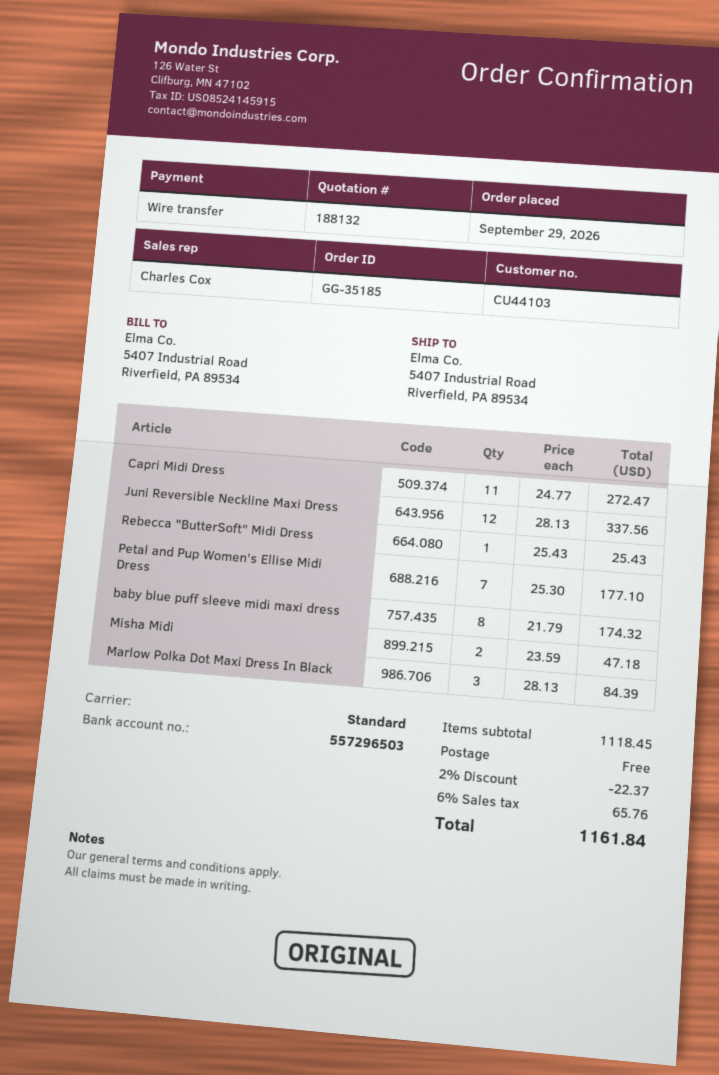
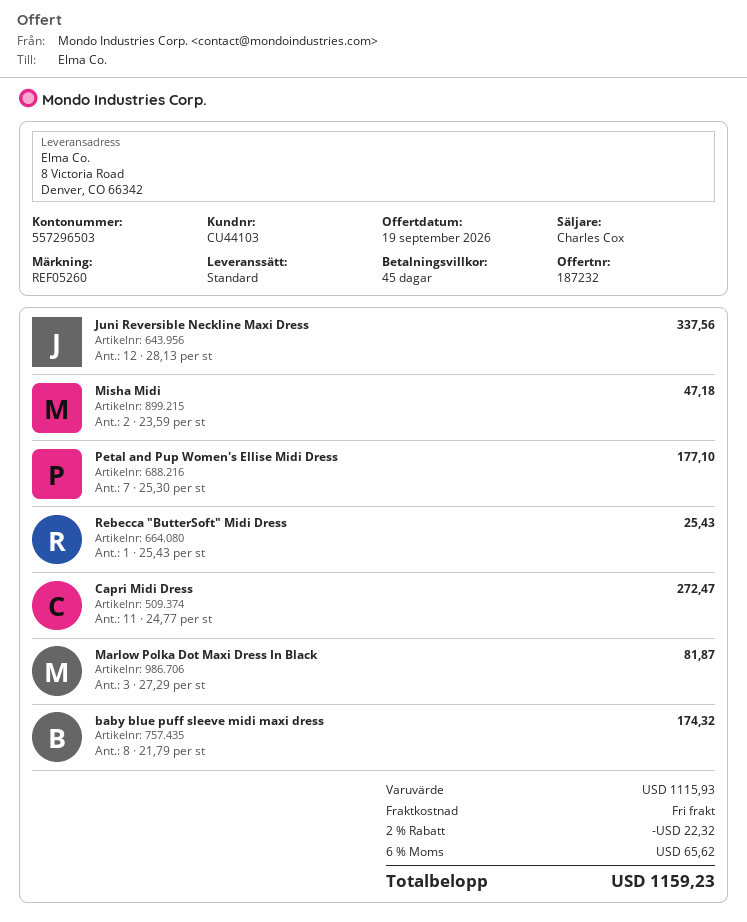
quote number: 188132 -> 187232
ship to: 5407 Industrial Road, Riverfield, PA 89534 -> 8 Victoria Road, Denver, CO 66342
Marlow Polka Dot Maxi Dress In Black: 3 x 28.13 = 84.39 -> 3 x 27.29 = 81.87
subtotal: 1118.45 -> 1115.93
discount: 2% = 22.37 -> 2% = 22.32
tax: 6% = 65.76 -> 6% = 65.62
total: 1161.84 -> 1159.23

